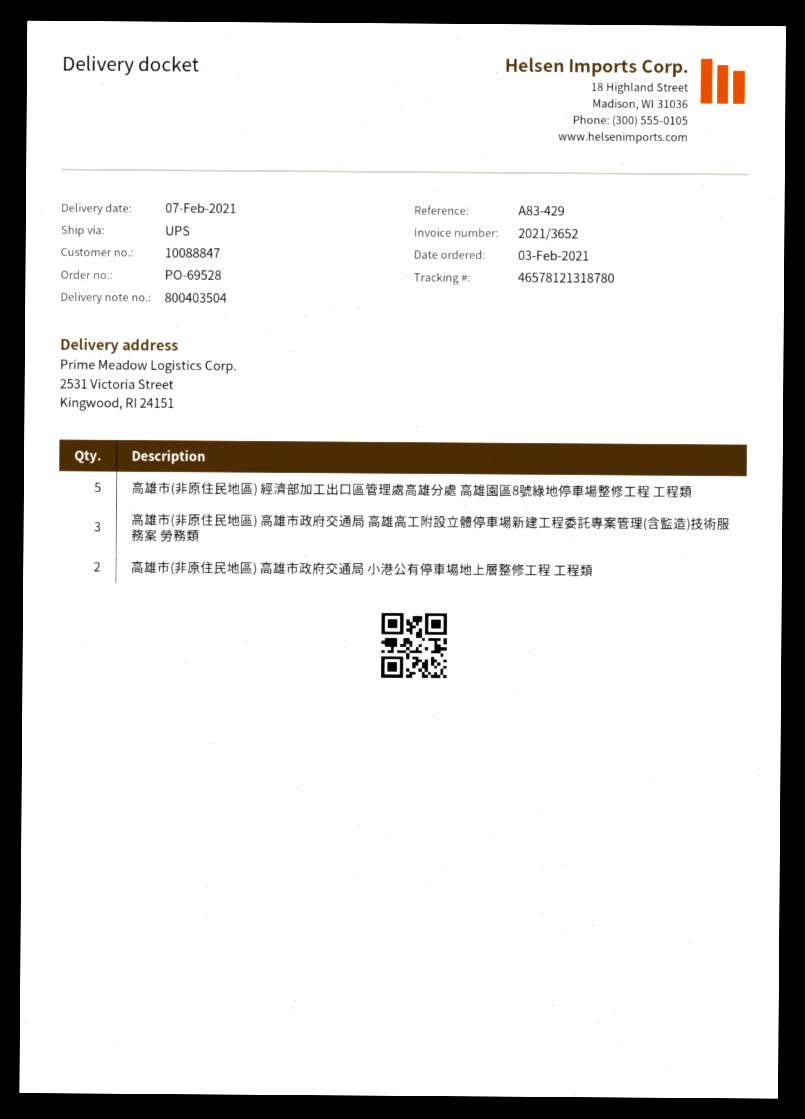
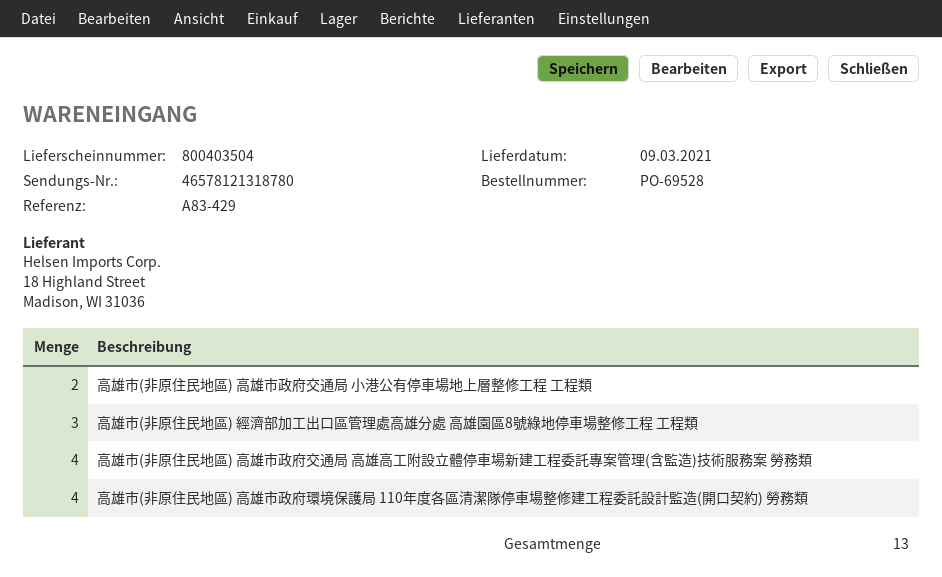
delivery date: 2021-02-07 -> 2021-03-09
高雄市(非原住民地區) 經濟部加工出口區管理處高雄分處 高雄園區8號綠地停車場整修工程 工程類: 5 -> 3
高雄市(非原住民地區) 高雄市政府交通局 高雄高工附設立體停車場新建工程委託專案管理(含監造)技術服務案 勞務類: 3 -> 4
高雄市(非原住民地區) 高雄市政府環境保護局 110年度各區清潔隊停車場整修建工程委託設計監造(開口契約) 勞務類: none -> 4

